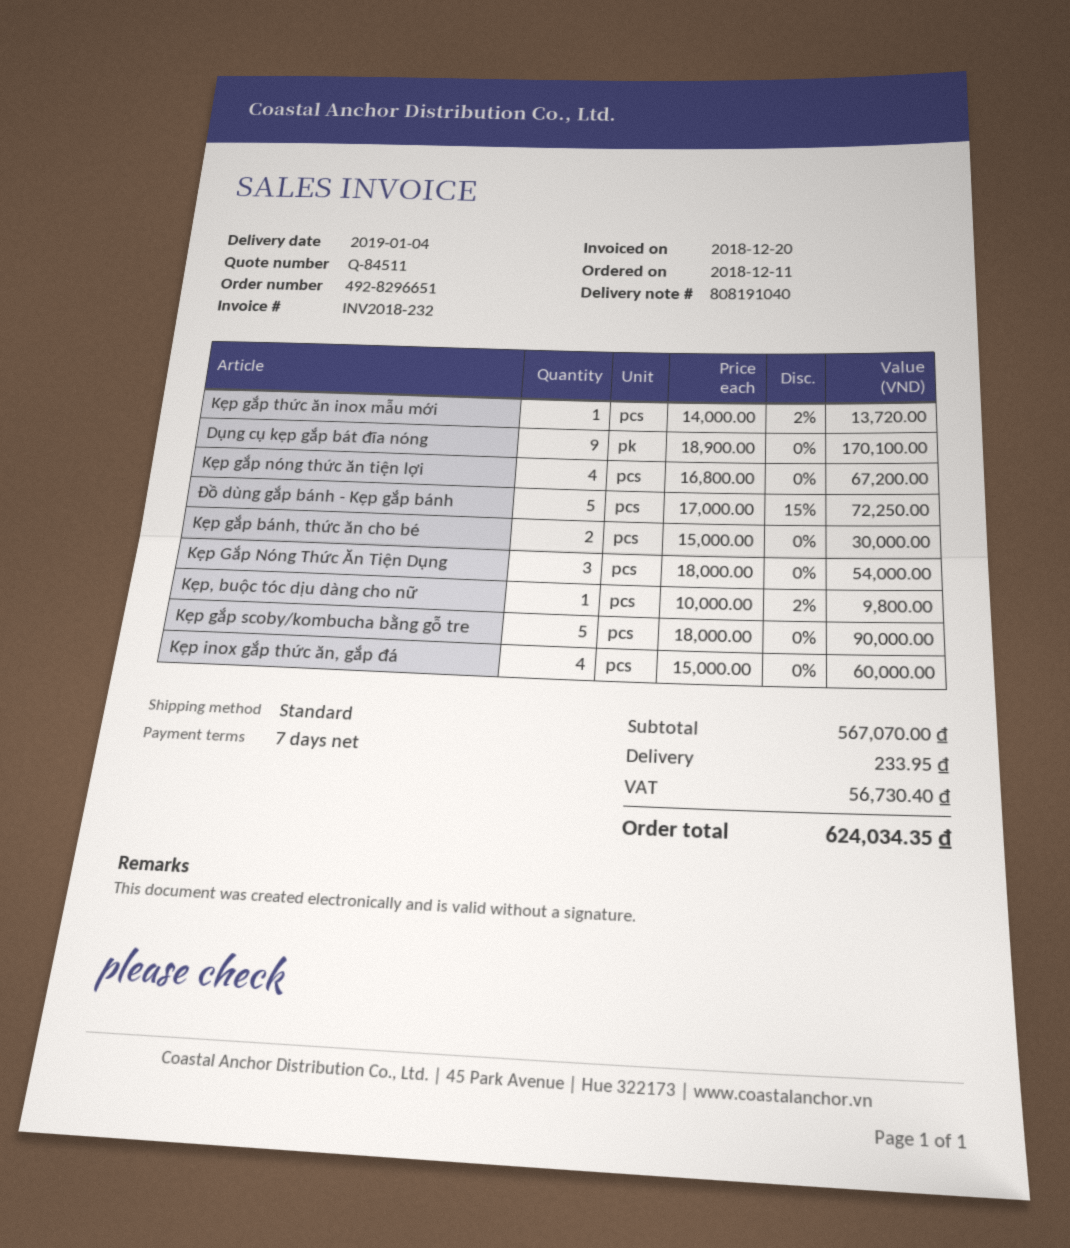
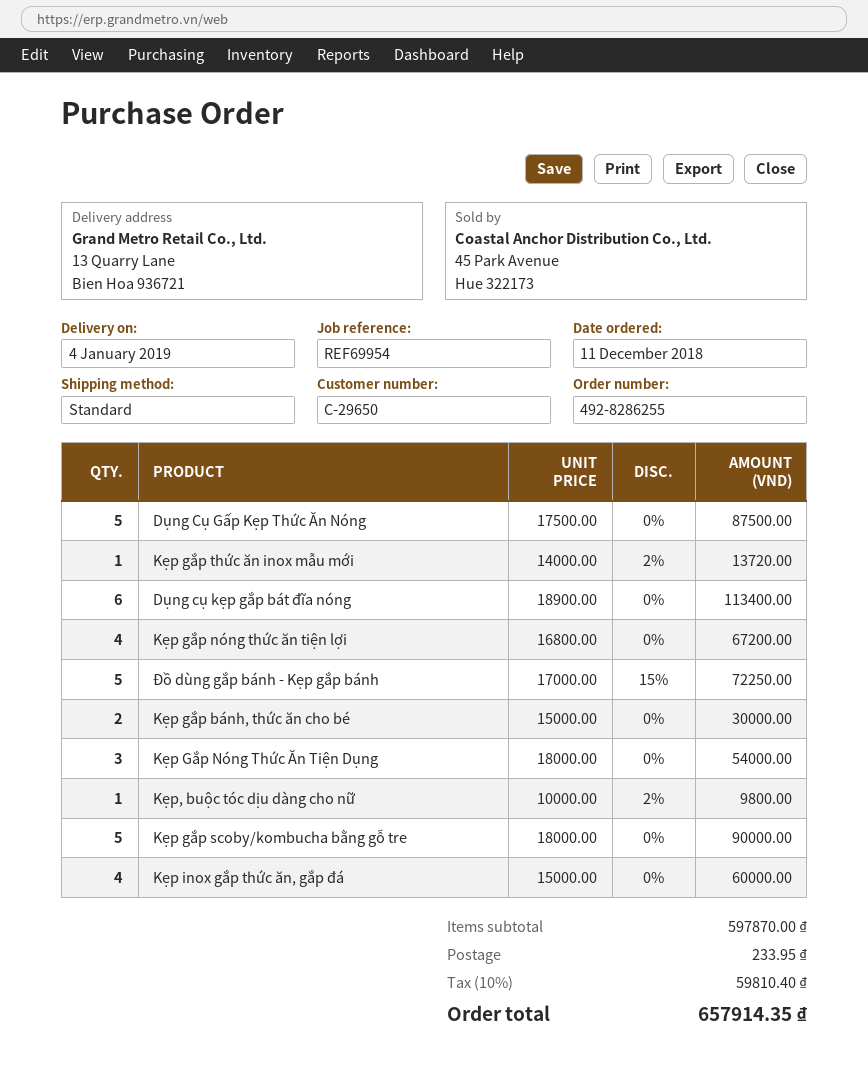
order number: 492-8296651 -> 492-8286255
Dụng cụ kẹp gắp bát đĩa nóng: 9 x 18900.00 = 170100.00 -> 6 x 18900.00 = 113400.00
Dụng Cụ Gấp Kẹp Thức Ăn Nóng: none -> 5 x 17500.00 = 87500.00
subtotal: 567070.00 -> 597870.00
tax: 56730.40 -> 59810.40
total: 624034.35 -> 657914.35

